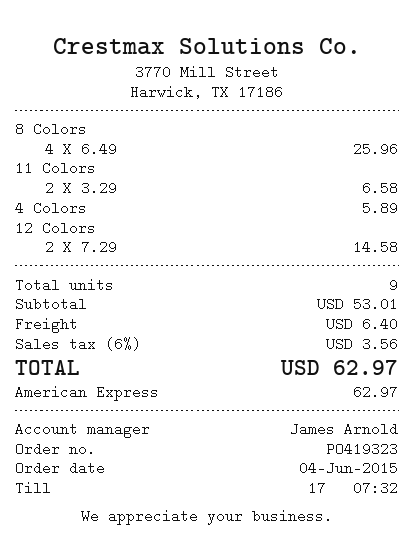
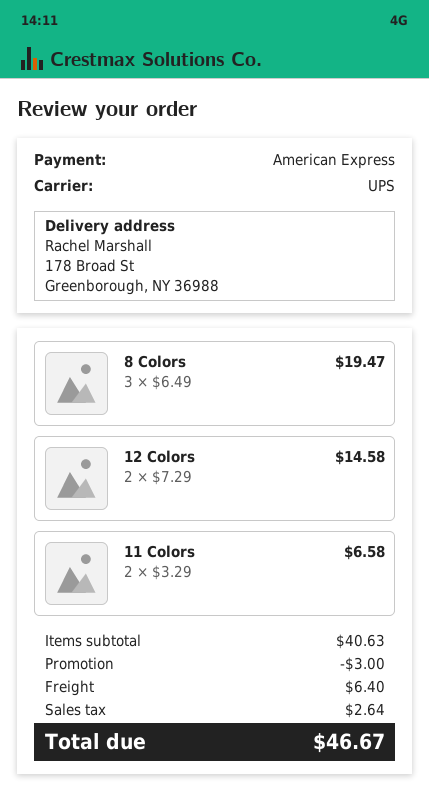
8 Colors: 4 x 6.49 = 25.96 -> 3 x 6.49 = 19.47
4 Colors: 1 x 5.89 = 5.89 -> none
subtotal: 53.01 -> 40.63
discount: none -> 3.00
tax: 3.56 -> 2.64
total: 62.97 -> 46.67

